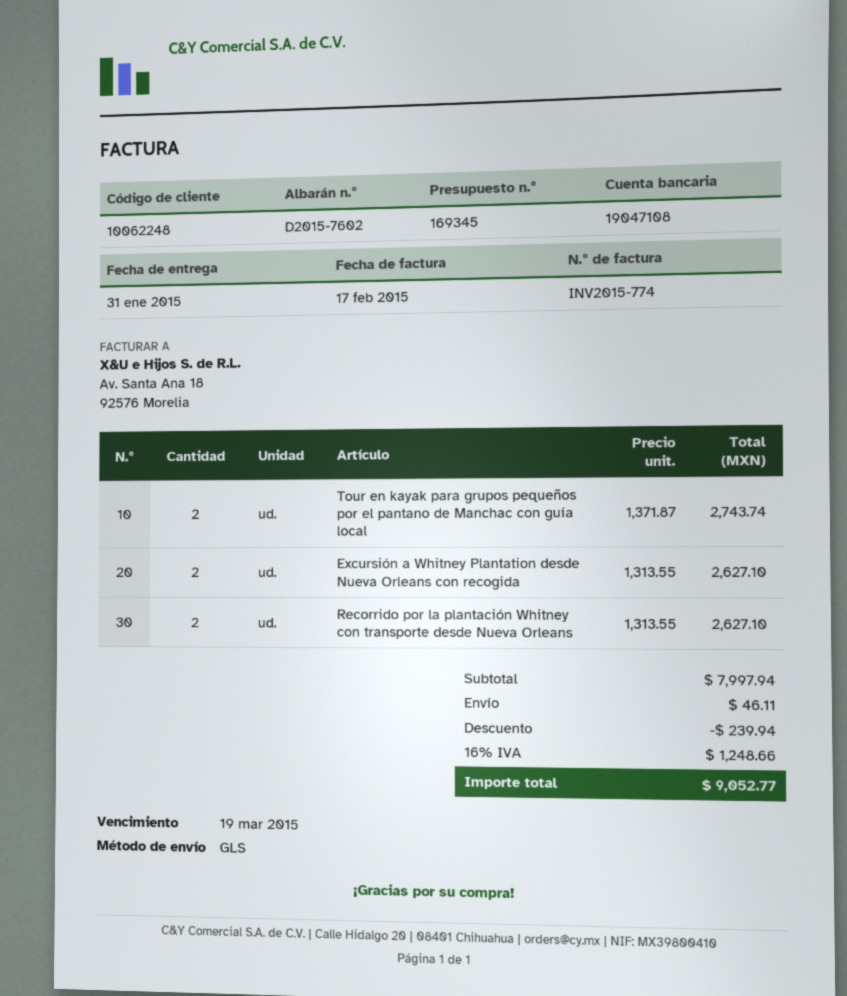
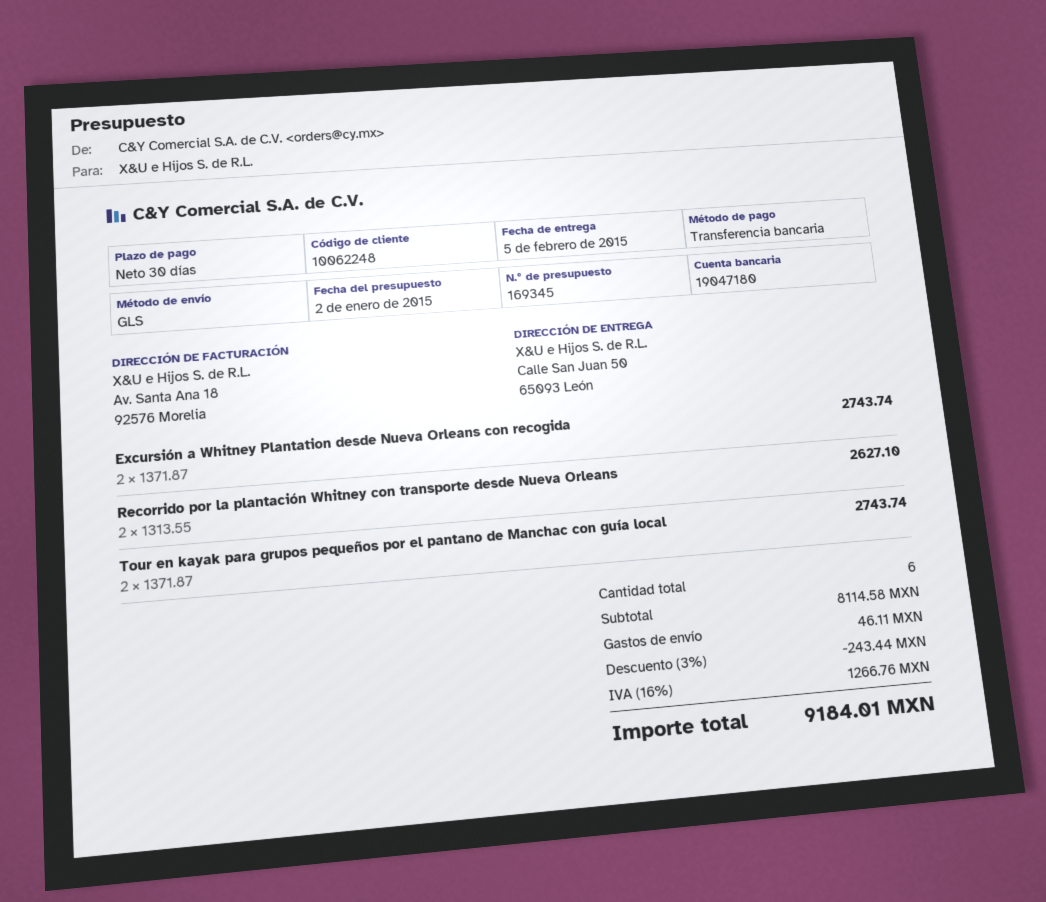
delivery date: 2015-01-31 -> 2015-02-05
bank account: 19047108 -> 19047180
Excursión a Whitney Plantation desde Nueva Orleans con recogida: 2 x 1313.55 = 2627.10 -> 2 x 1371.87 = 2743.74
subtotal: 7997.94 -> 8114.58
discount: 239.94 -> 243.44
tax: 16% = 1248.66 -> 16% = 1266.76
total: 9052.77 -> 9184.01

